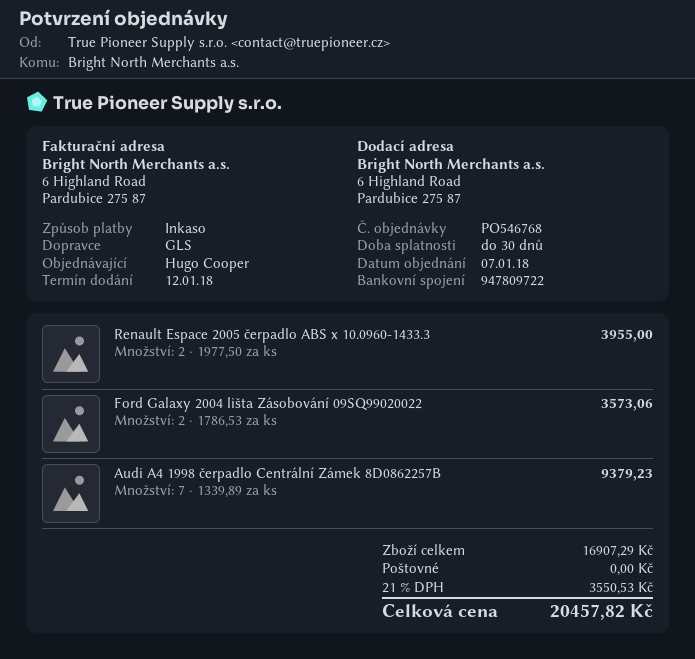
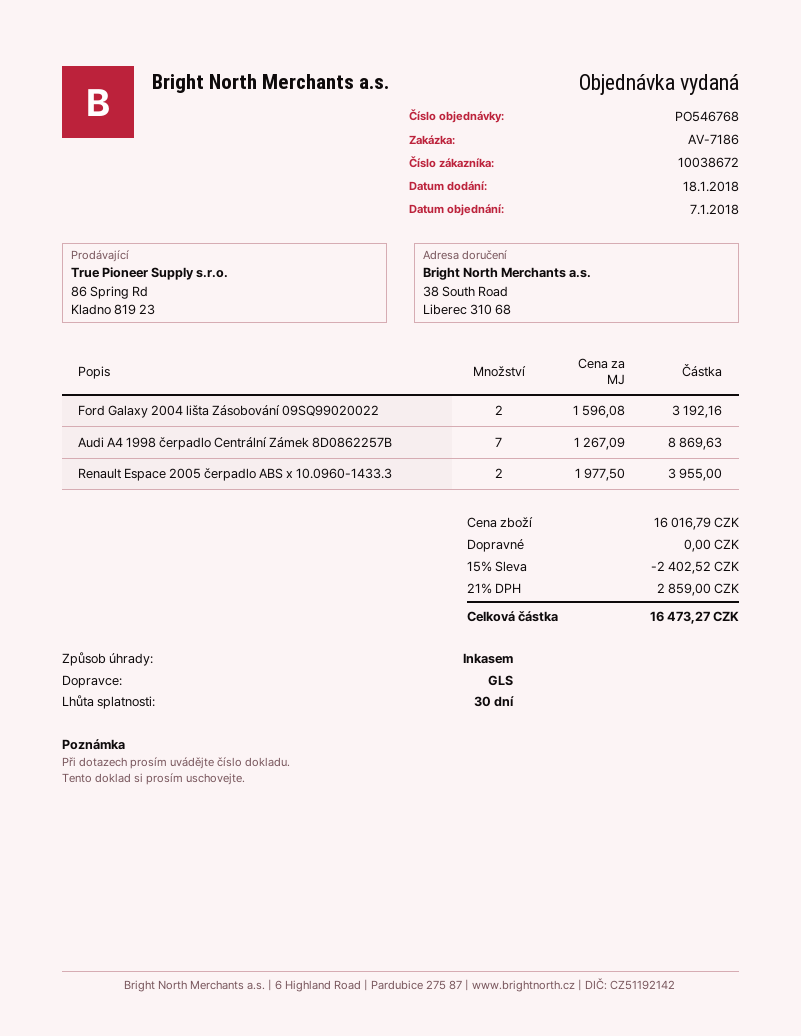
delivery date: 2018-01-12 -> 2018-01-18
ship to: 6 Highland Road, Pardubice 275 87 -> 38 South Road, Liberec 310 68
Ford Galaxy 2004 lišta Zásobování 09SQ99020022: 2 x 1786.53 = 3573.06 -> 2 x 1596.08 = 3192.16
Audi A4 1998 čerpadlo Centrální Zámek 8D0862257B: 7 x 1339.89 = 9379.23 -> 7 x 1267.09 = 8869.63
subtotal: 16907.29 -> 16016.79
discount: none -> 15% = 2402.52
tax: 21% = 3550.53 -> 21% = 2859.00
total: 20457.82 -> 16473.27

